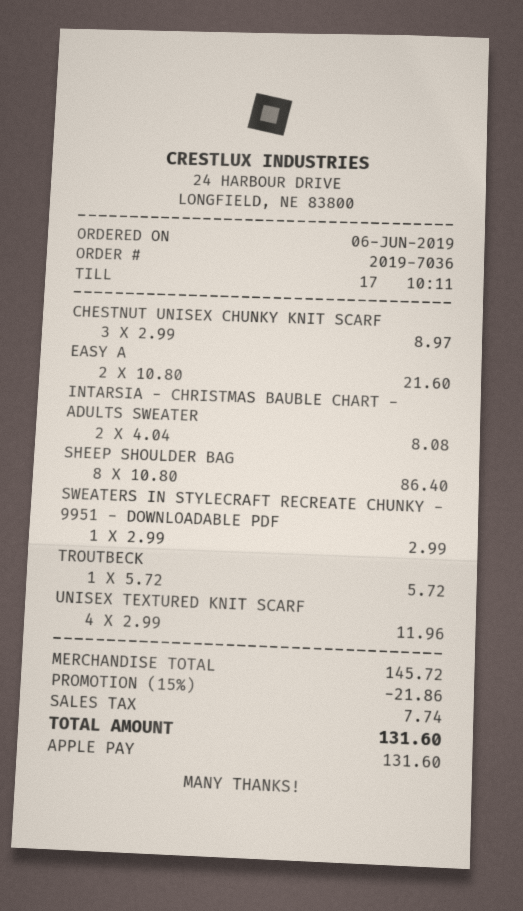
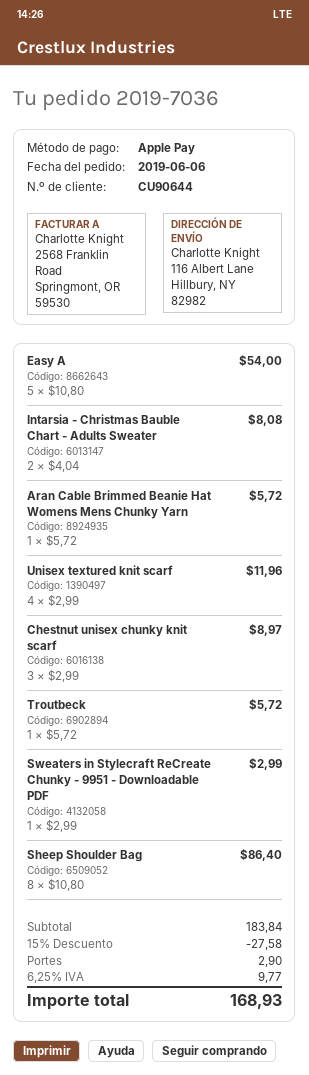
EASY A: 2 x 10.80 = 21.60 -> 5 x 10.80 = 54.00
Aran Cable Brimmed Beanie Hat Womens Mens Chunky Yarn: none -> 1 x 5.72 = 5.72
subtotal: 145.72 -> 183.84
discount: 15% = 21.86 -> 15% = 27.58
shipping: none -> 2.90
tax: 7.74 -> 9.77
total: 131.60 -> 168.93

